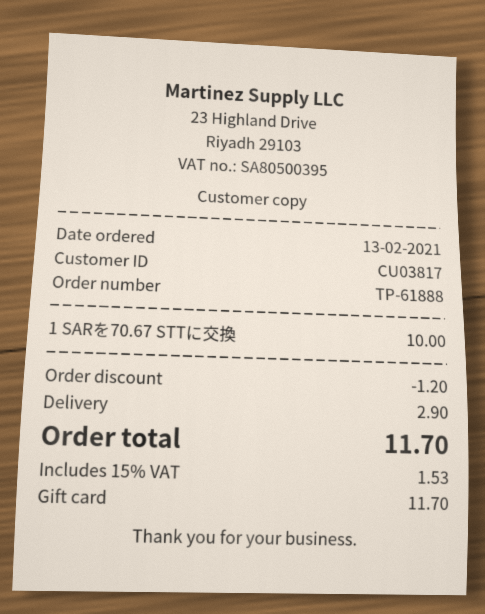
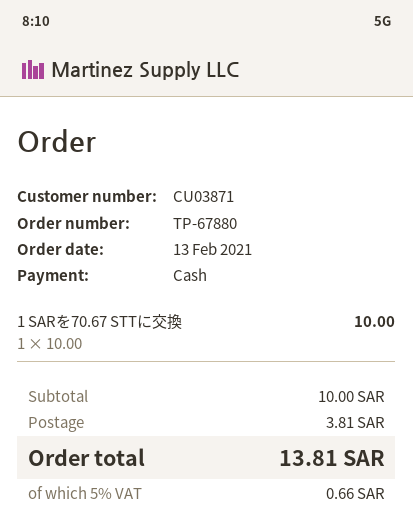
order number: TP-61888 -> TP-67880
customer number: CU03817 -> CU03871
payment method: gift card -> cash
discount: 1.20 -> none
shipping: 2.90 -> 3.81
tax: 15% = 1.53 -> 5% = 0.66
total: 11.70 -> 13.81

